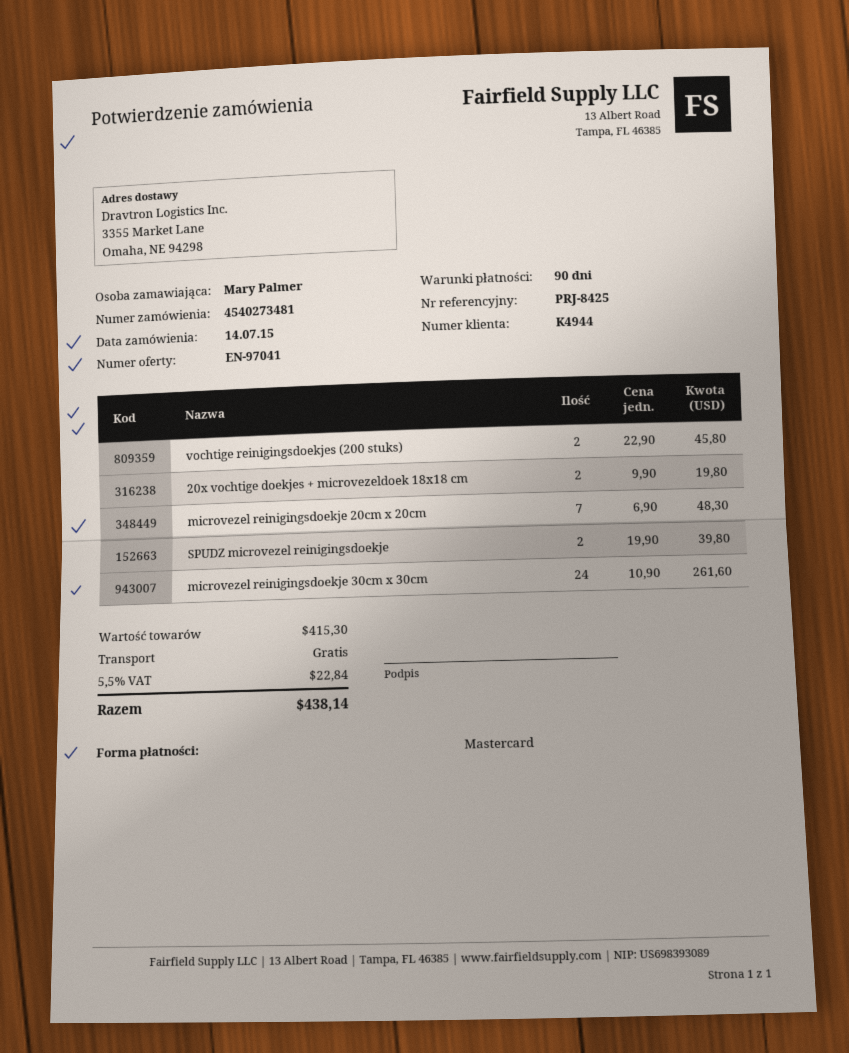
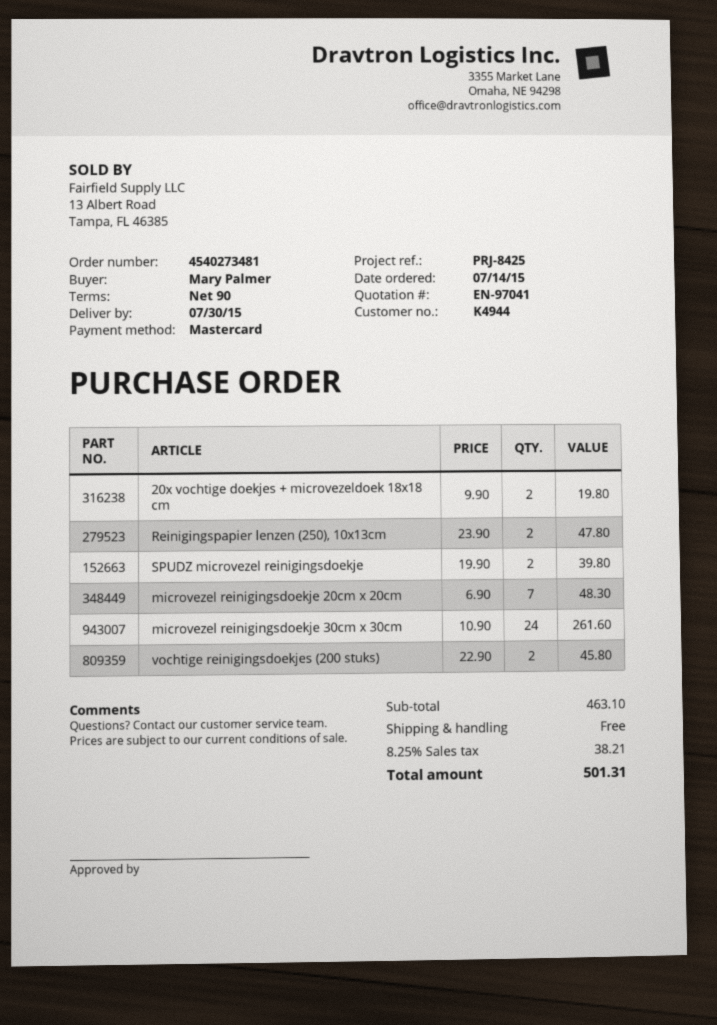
Reinigingspapier lenzen (250), 10x13cm: none -> 2 x 23.90 = 47.80
subtotal: 415.30 -> 463.10
tax: 5.5% = 22.84 -> 8.25% = 38.21
total: 438.14 -> 501.31

